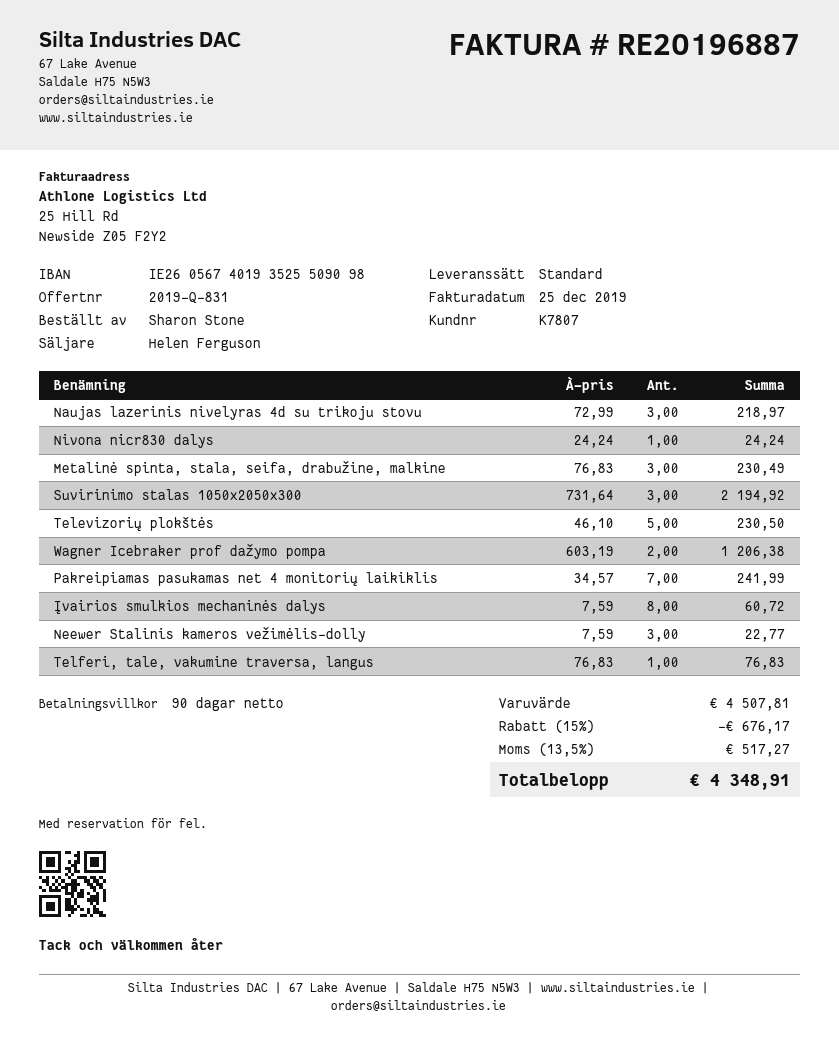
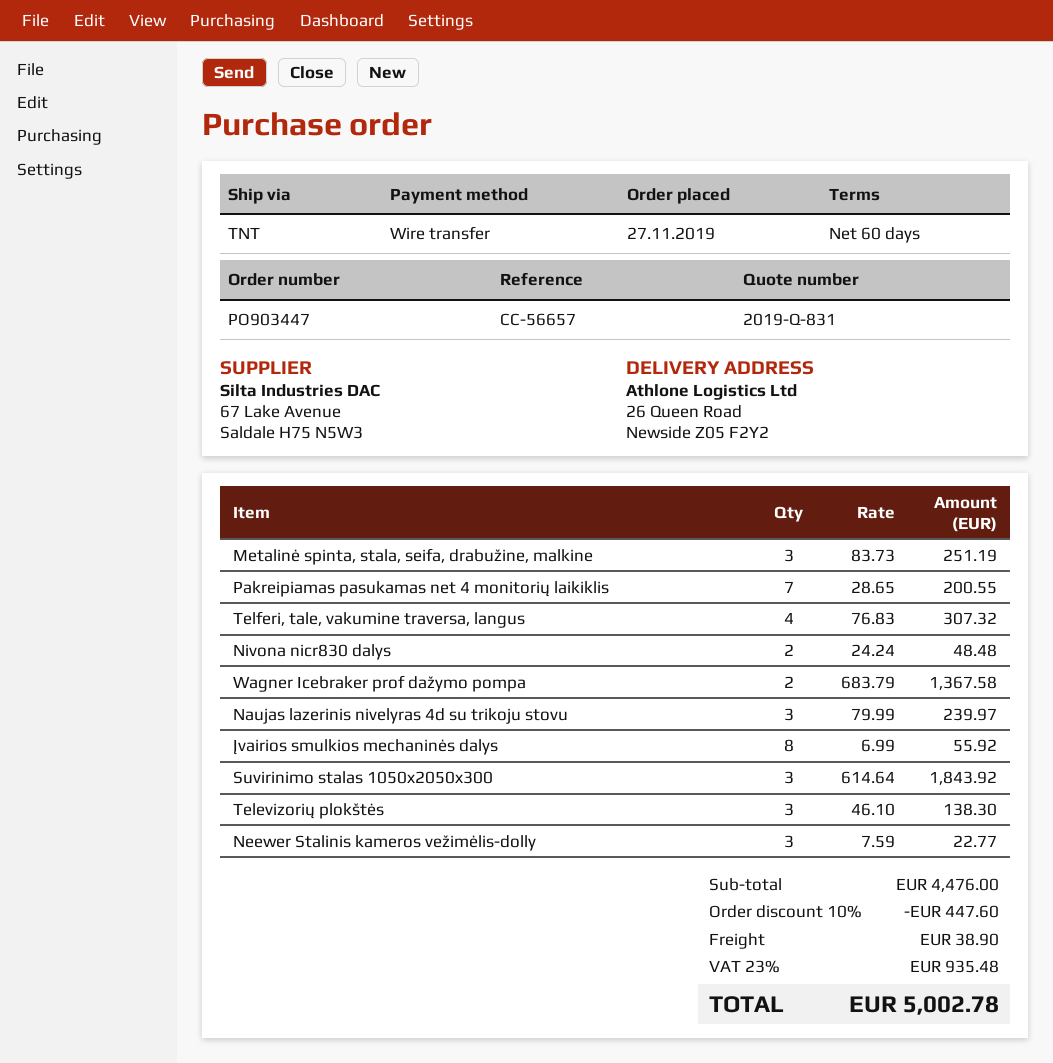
payment terms: 90 days -> 60 days
shipping method: standard -> TNT
Naujas lazerinis nivelyras 4d su trikoju stovu: 3 x 72.99 = 218.97 -> 3 x 79.99 = 239.97
Nivona nicr830 dalys: 1 x 24.24 = 24.24 -> 2 x 24.24 = 48.48
Metalinė spinta, stala, seifa, drabužine, malkine: 3 x 76.83 = 230.49 -> 3 x 83.73 = 251.19
Suvirinimo stalas 1050x2050x300: 3 x 731.64 = 2194.92 -> 3 x 614.64 = 1843.92
Televizorių plokštės: 5 x 46.10 = 230.50 -> 3 x 46.10 = 138.30
Wagner Icebraker prof dažymo pompa: 2 x 603.19 = 1206.38 -> 2 x 683.79 = 1367.58
Pakreipiamas pasukamas net 4 monitorių laikiklis: 7 x 34.57 = 241.99 -> 7 x 28.65 = 200.55
Įvairios smulkios mechaninės dalys: 8 x 7.59 = 60.72 -> 8 x 6.99 = 55.92
Telferi, tale, vakumine traversa, langus: 1 x 76.83 = 76.83 -> 4 x 76.83 = 307.32
subtotal: 4507.81 -> 4476.00
discount: 15% = 676.17 -> 10% = 447.60
shipping: none -> 38.90
tax: 13.5% = 517.27 -> 23% = 935.48
total: 4348.91 -> 5002.78

